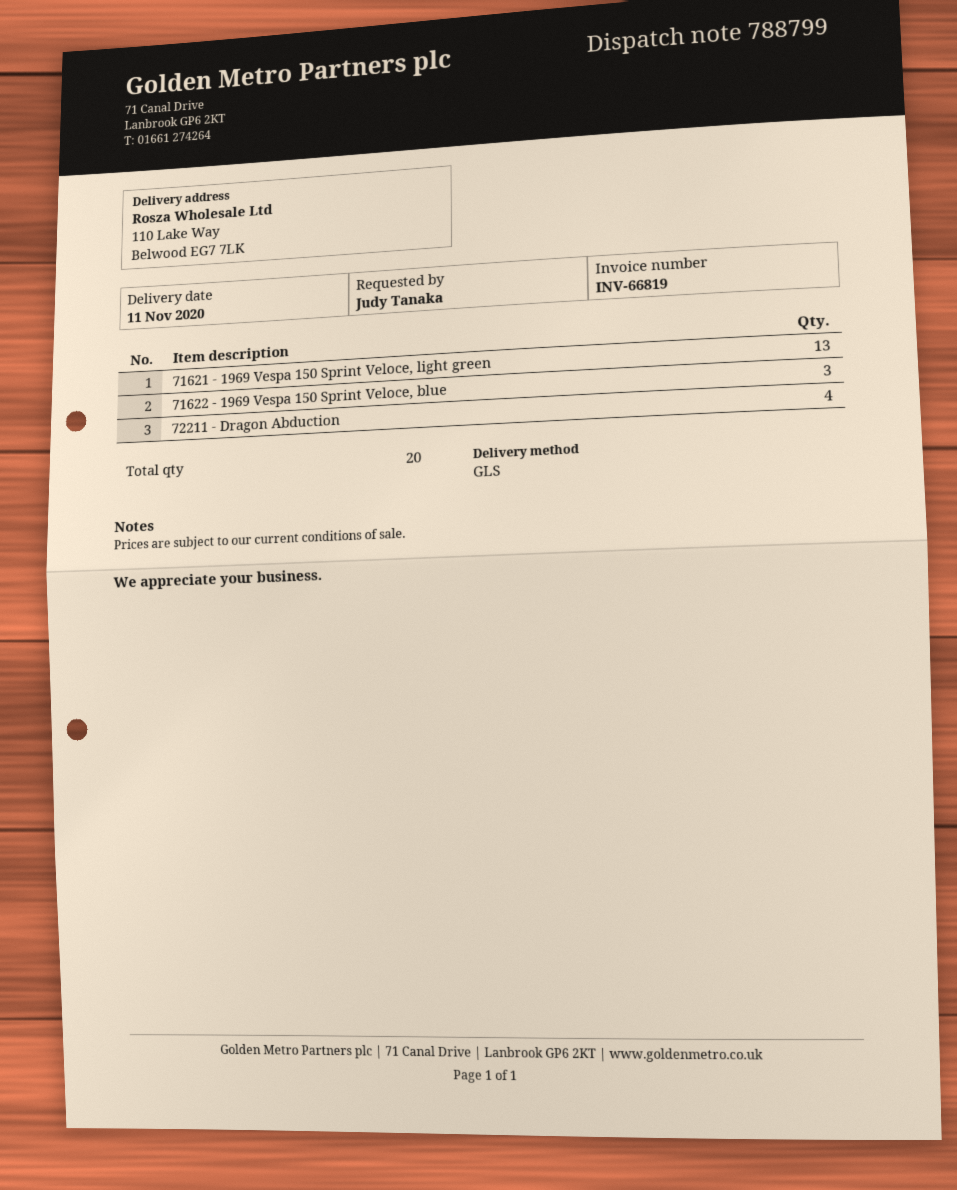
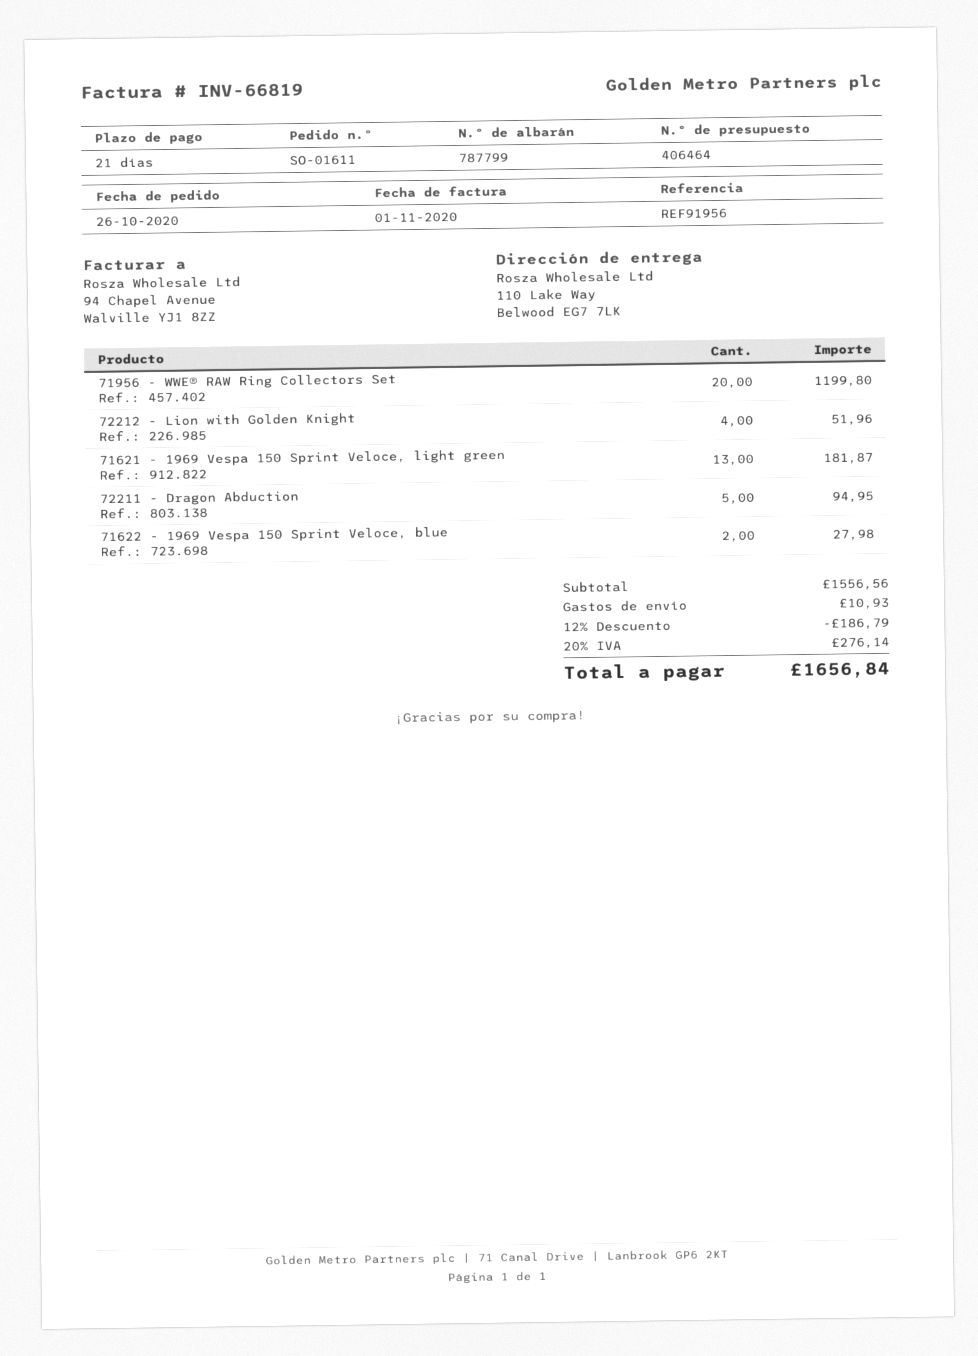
delivery note number: 788799 -> 787799
71622 - 1969 Vespa 150 Sprint Veloce, blue: 3 -> 2
72211 - Dragon Abduction: 4 -> 5
71956 - WWE® RAW Ring Collectors Set: none -> 20
72212 - Lion with Golden Knight: none -> 4

